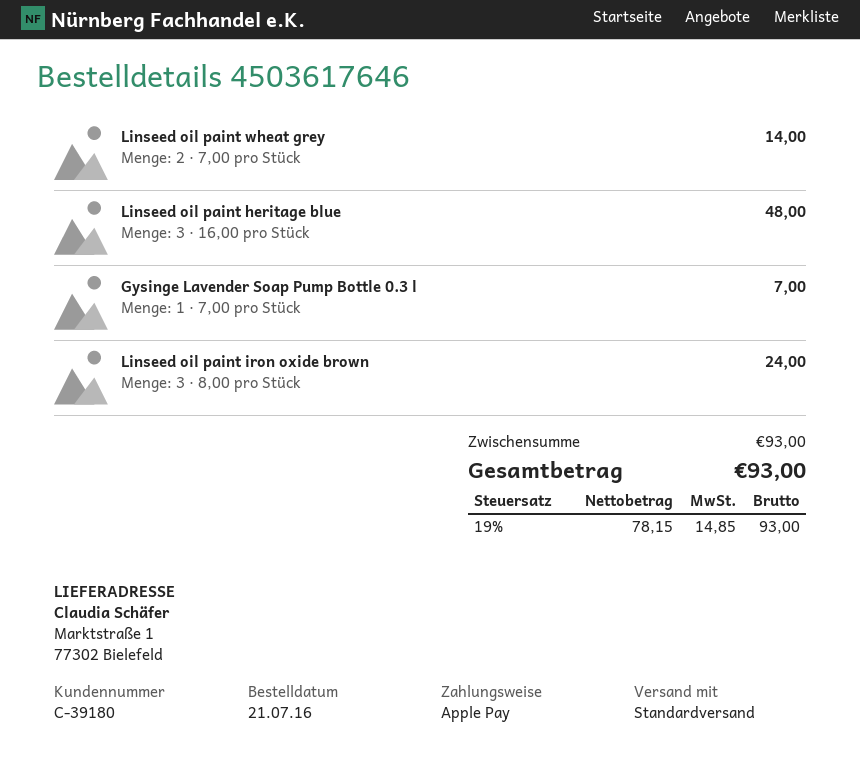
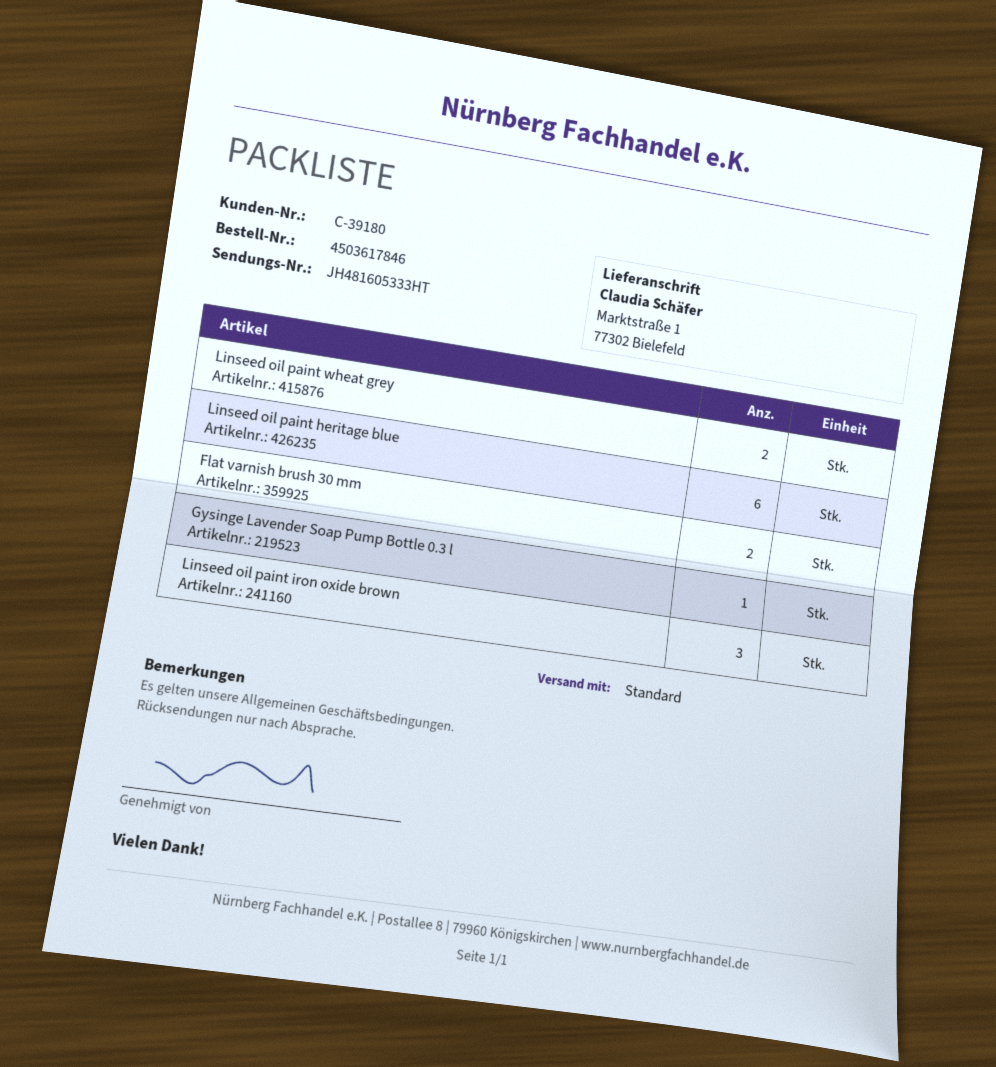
order number: 4503617646 -> 4503617846
Linseed oil paint heritage blue: 3 -> 6
Flat varnish brush 30 mm: none -> 2

